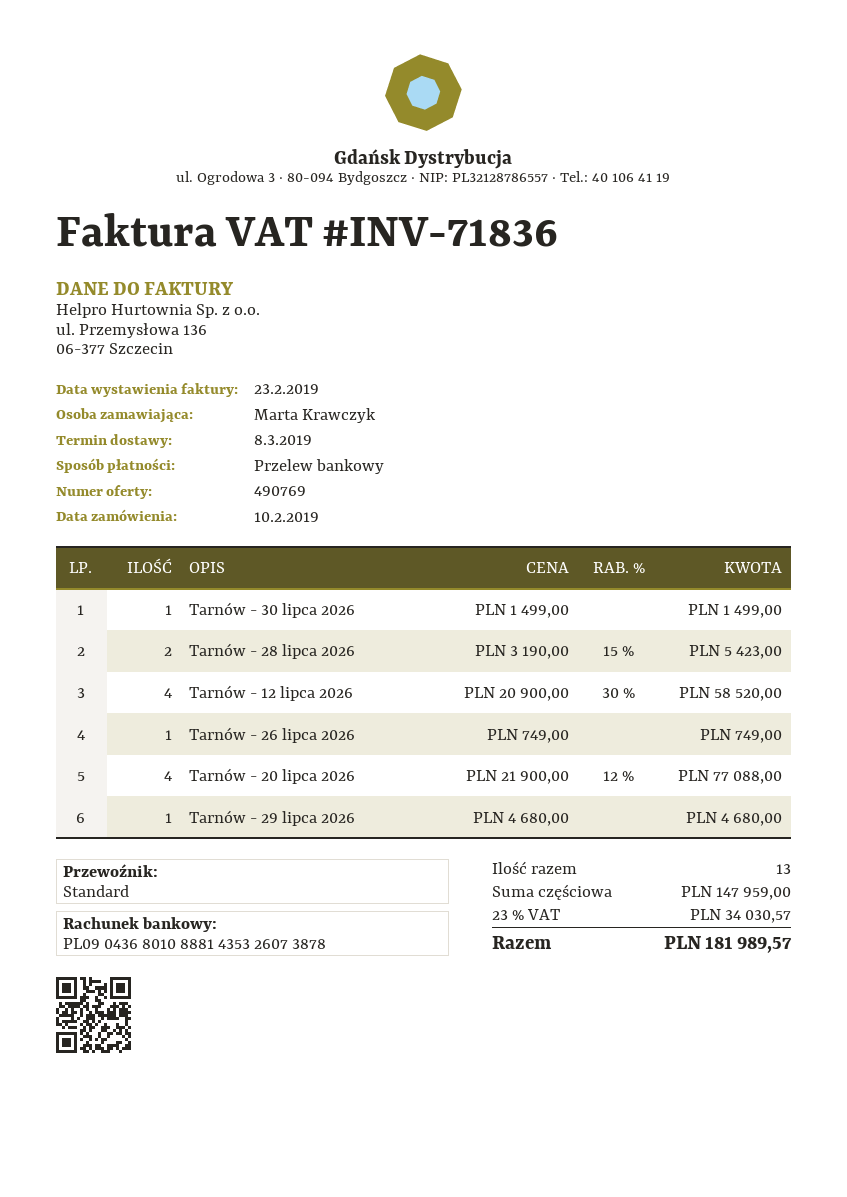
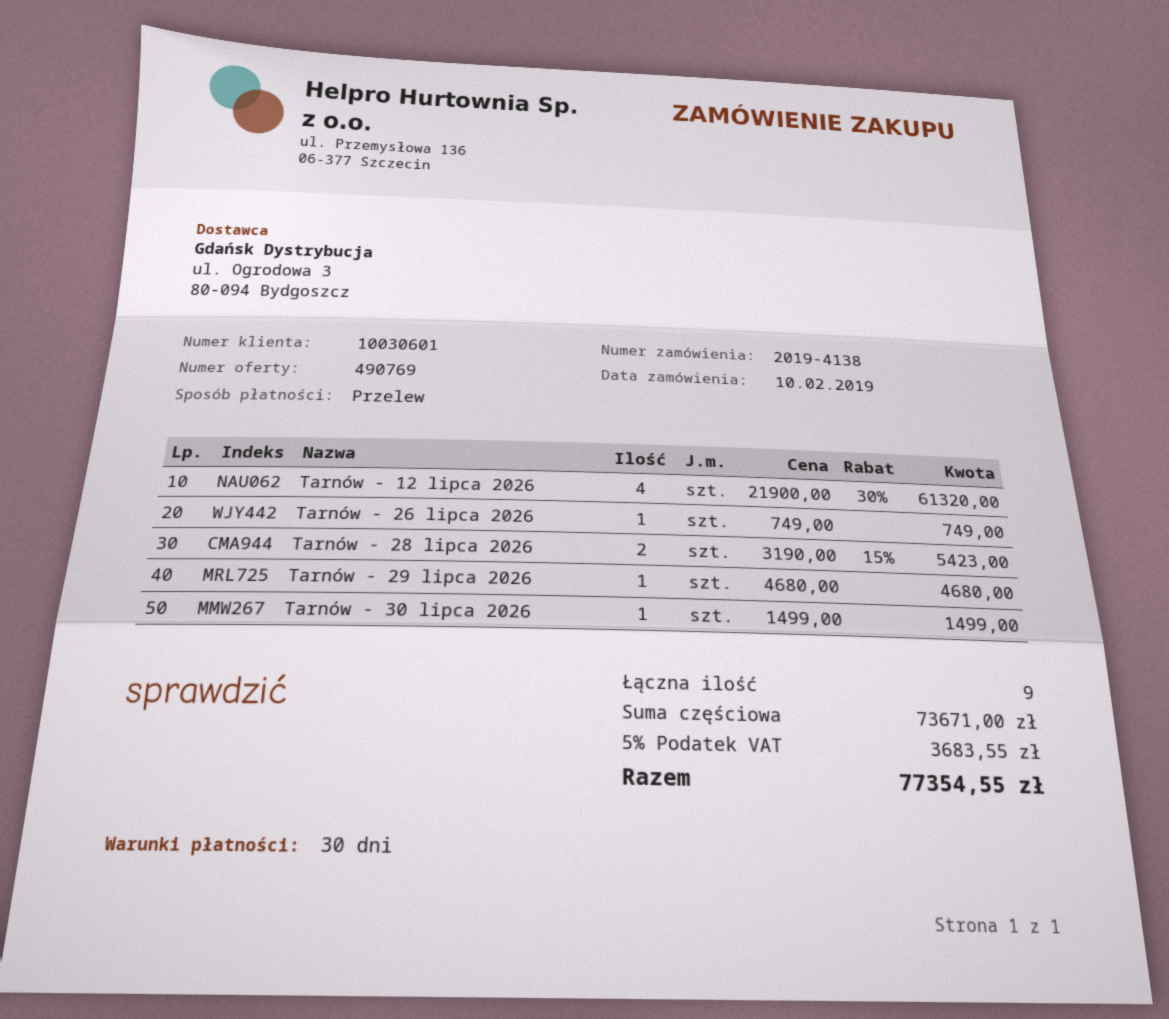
Tarnów - 12 lipca 2026: 4 x 20900.00 - 30% = 58520.00 -> 4 x 21900.00 - 30% = 61320.00
Tarnów - 20 lipca 2026: 4 x 21900.00 - 12% = 77088.00 -> none
total quantity: 13 -> 9
subtotal: 147959.00 -> 73671.00
tax: 23% = 34030.57 -> 5% = 3683.55
total: 181989.57 -> 77354.55

